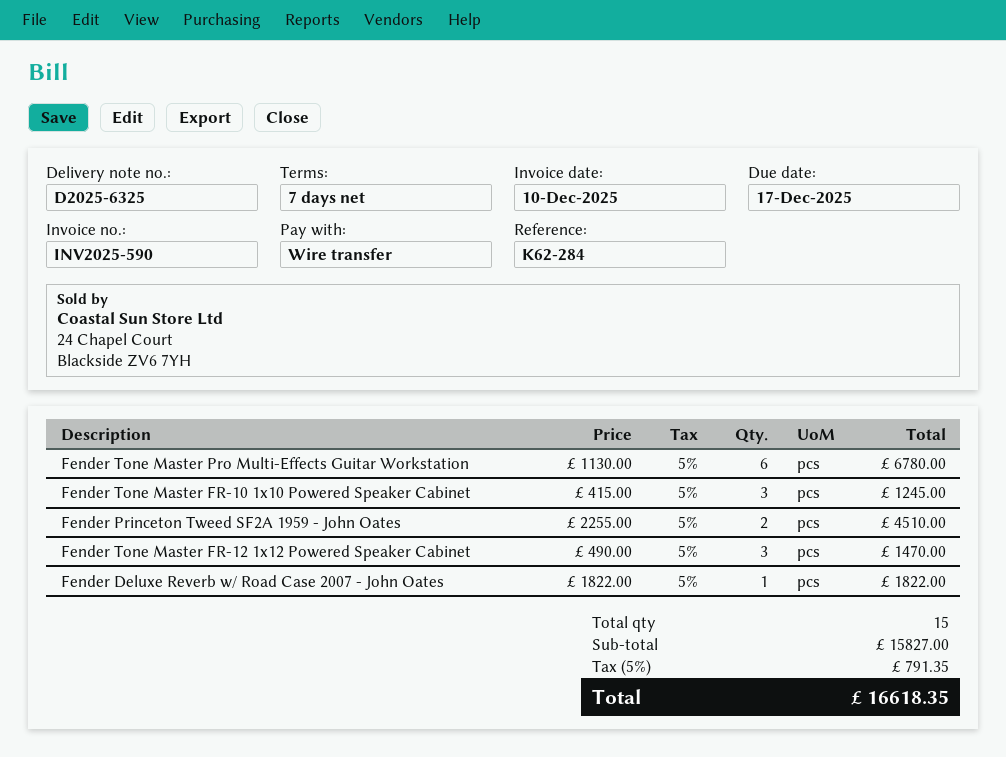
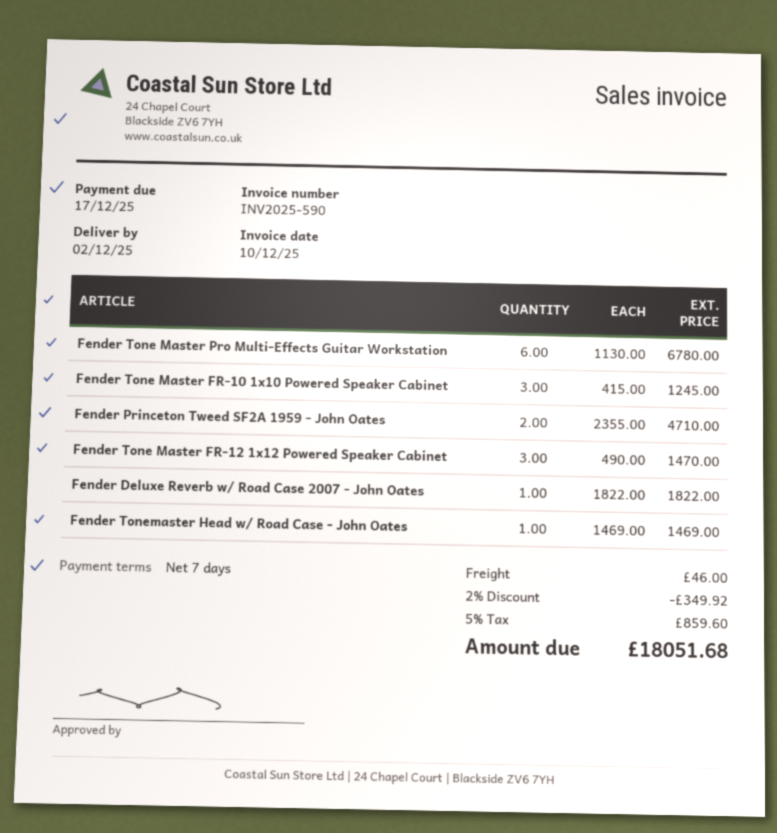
Fender Princeton Tweed SF2A 1959 - John Oates: 2 x 2255.00 = 4510.00 -> 2 x 2355.00 = 4710.00
Fender Tonemaster Head w/ Road Case - John Oates: none -> 1 x 1469.00 = 1469.00
discount: none -> 2% = 349.92
shipping: none -> 46.00
tax: 5% = 791.35 -> 5% = 859.60
total: 16618.35 -> 18051.68

